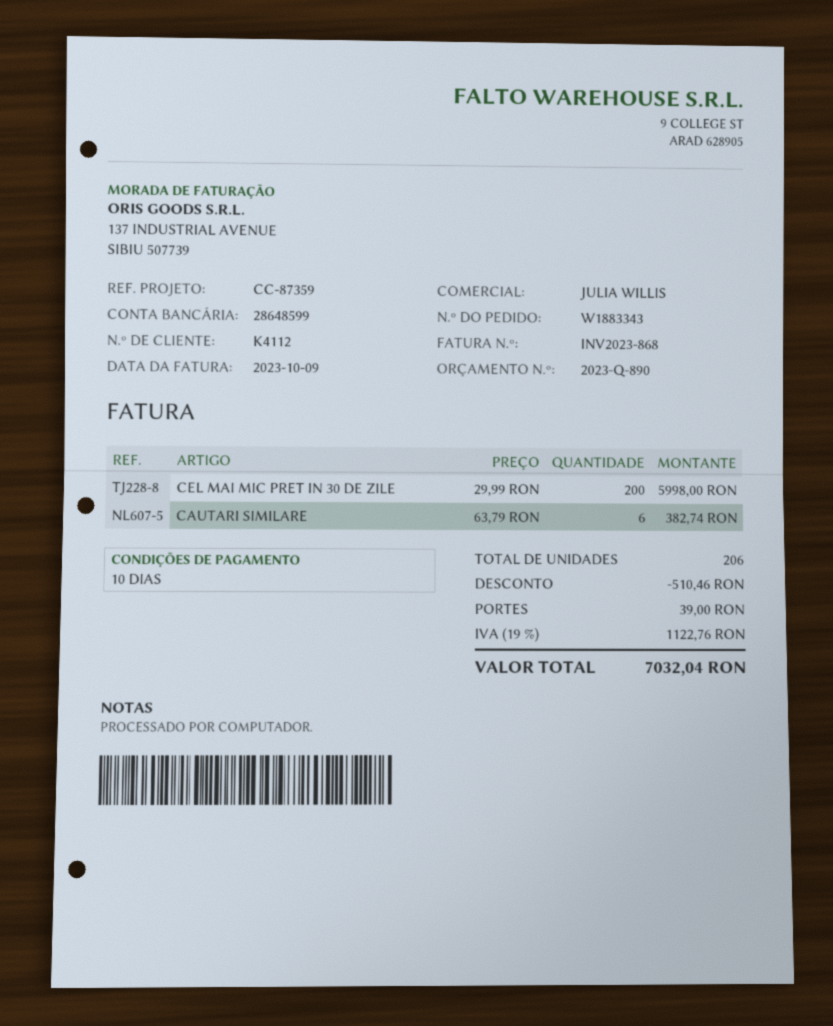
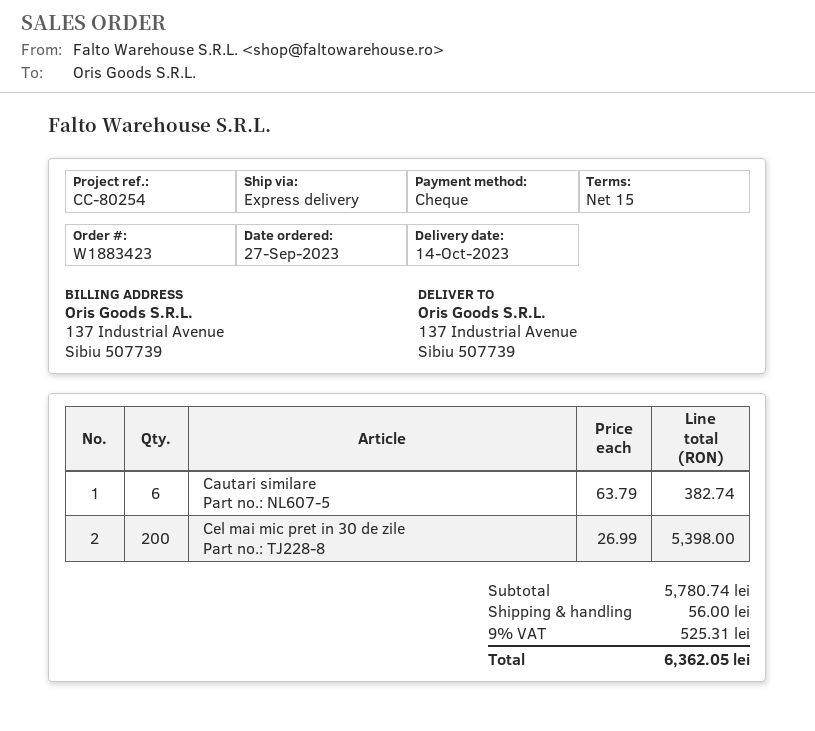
order number: W1883343 -> W1883423
payment terms: 10 days -> 15 days
reference: CC-87359 -> CC-80254
CEL MAI MIC PRET IN 30 DE ZILE: 200 x 29.99 = 5998.00 -> 200 x 26.99 = 5398.00
discount: 510.46 -> none
shipping: 39.00 -> 56.00
tax: 19% = 1122.76 -> 9% = 525.31
total: 7032.04 -> 6362.05

